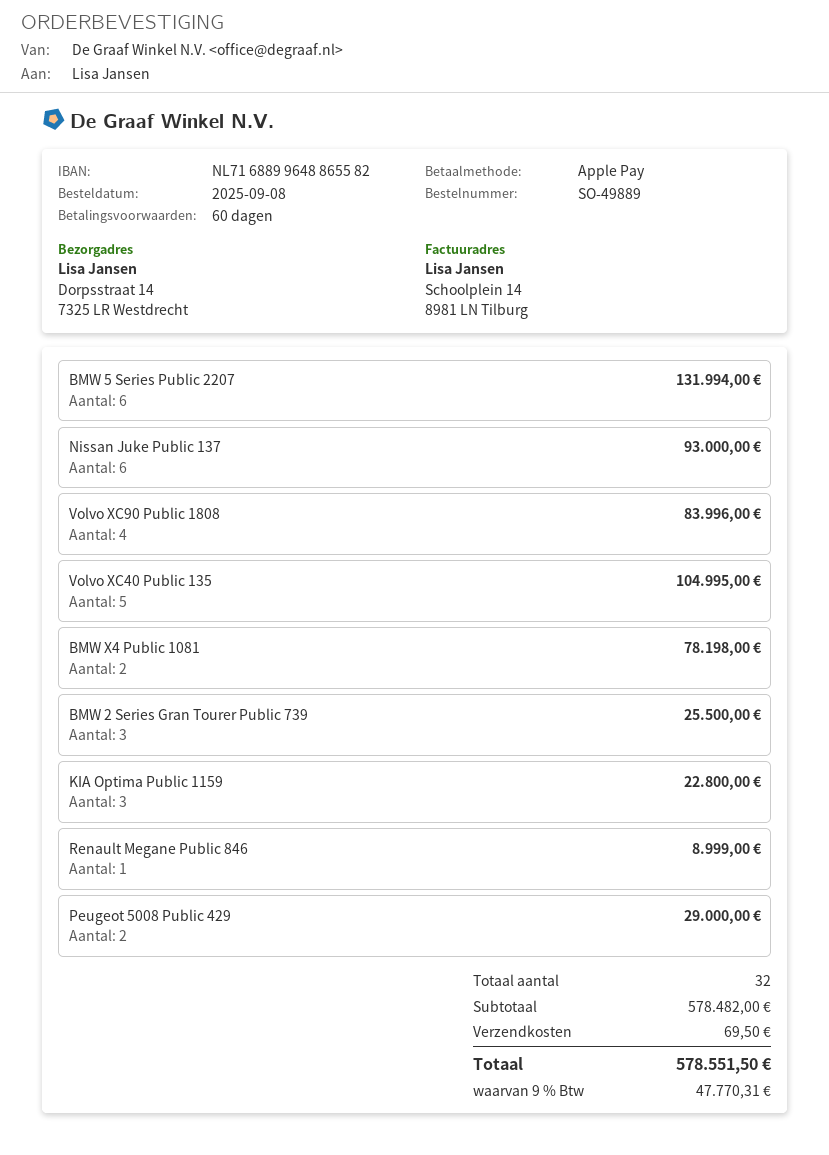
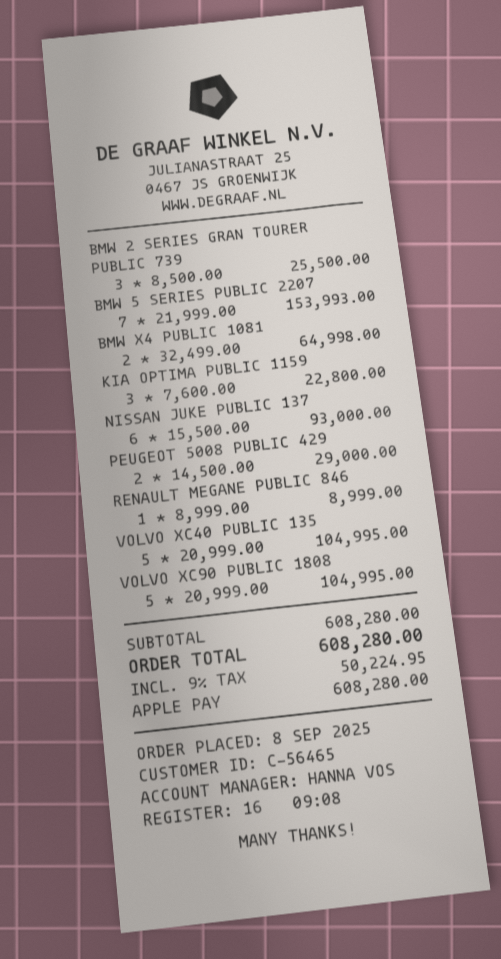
BMW 5 Series Public 2207: 6 for 131994.00 -> 7 for 153993.00
Volvo XC90 Public 1808: 4 for 83996.00 -> 5 for 104995.00
BMW X4 Public 1081: 2 for 78198.00 -> 2 for 64998.00
subtotal: 578482.00 -> 608280.00
shipping: 69.50 -> none
tax: 9% = 47770.31 -> 9% = 50224.95
total: 578551.50 -> 608280.00

